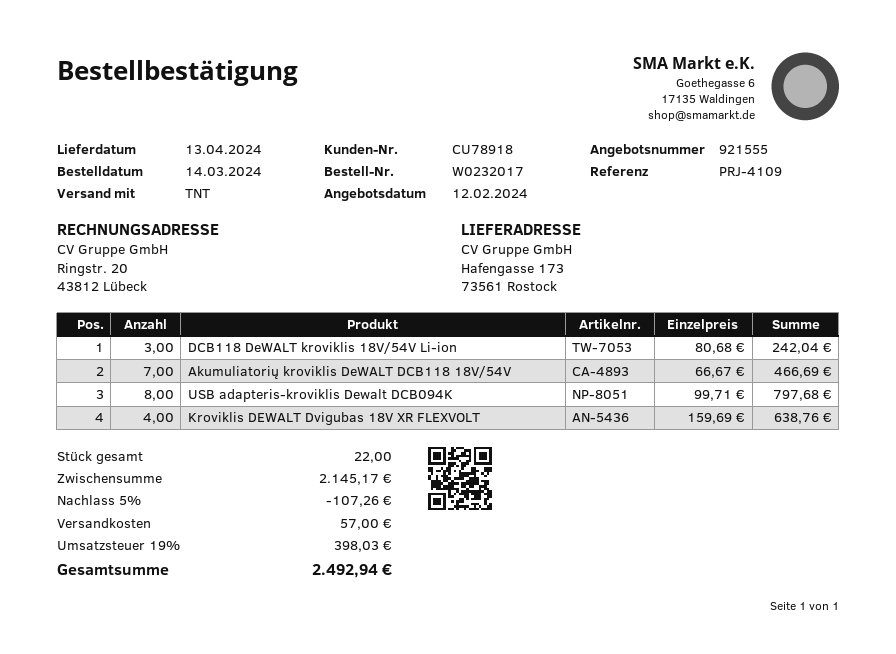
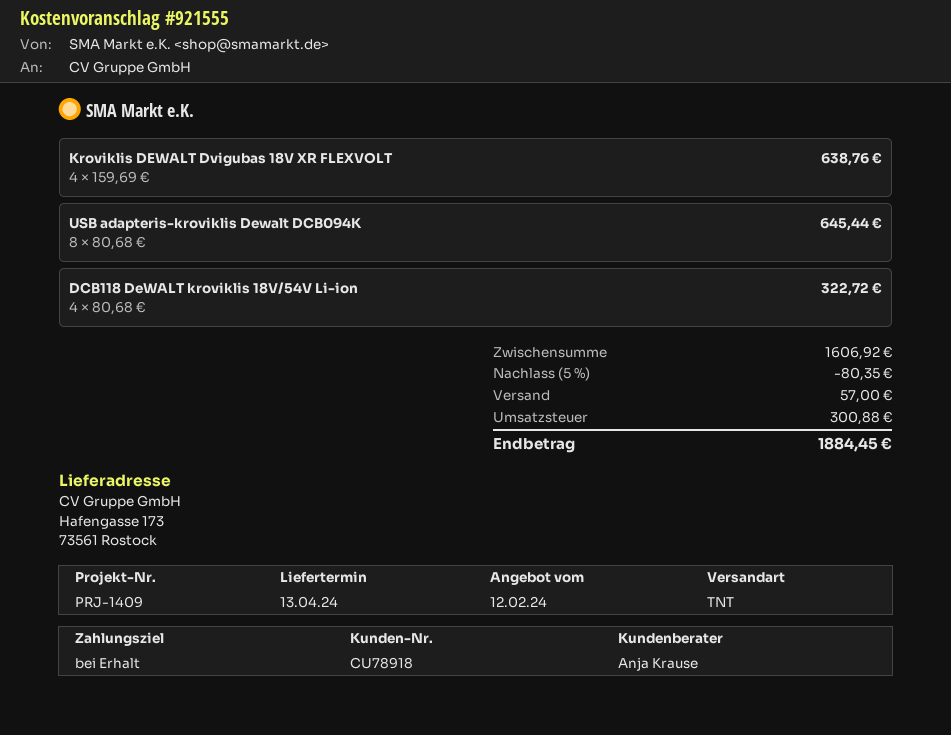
reference: PRJ-4109 -> PRJ-1409
DCB118 DeWALT kroviklis 18V/54V Li-ion: 3 x 80.68 = 242.04 -> 4 x 80.68 = 322.72
Akumuliatorių kroviklis DeWALT DCB118 18V/54V: 7 x 66.67 = 466.69 -> none
USB adapteris-kroviklis Dewalt DCB094K: 8 x 99.71 = 797.68 -> 8 x 80.68 = 645.44
subtotal: 2145.17 -> 1606.92
discount: 5% = 107.26 -> 5% = 80.35
tax: 398.03 -> 300.88
total: 2492.94 -> 1884.45

